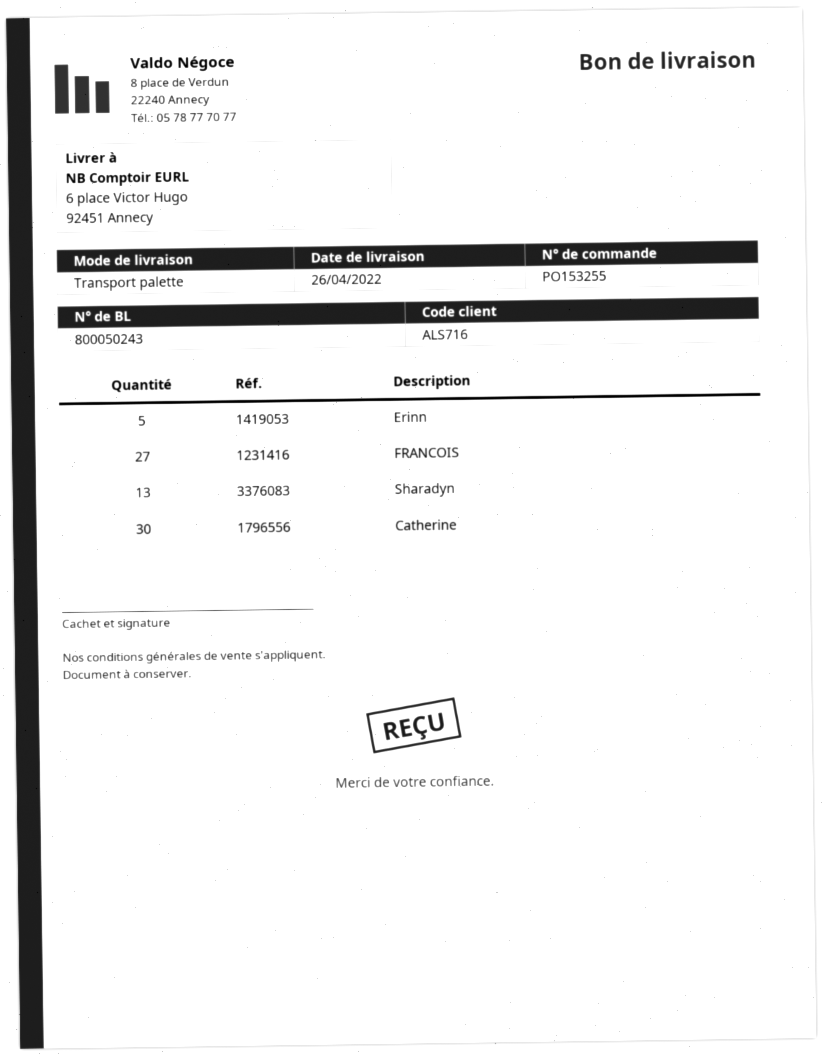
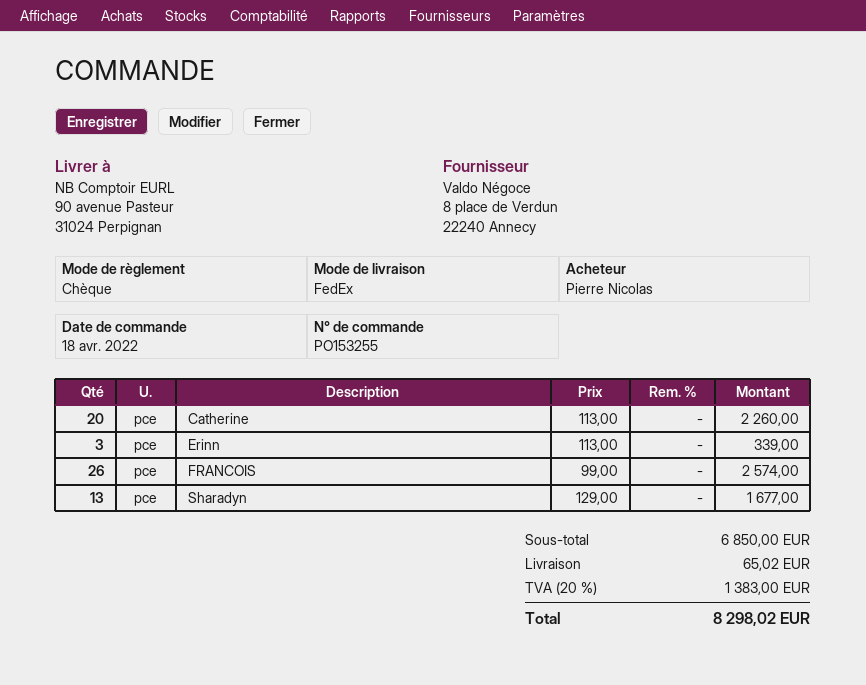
shipping method: pallet freight -> FedEx
ship to: 6 place Victor Hugo, 92451 Annecy -> 90 avenue Pasteur, 31024 Perpignan
Erinn: 5 -> 3
FRANCOIS: 27 -> 26
Catherine: 30 -> 20

